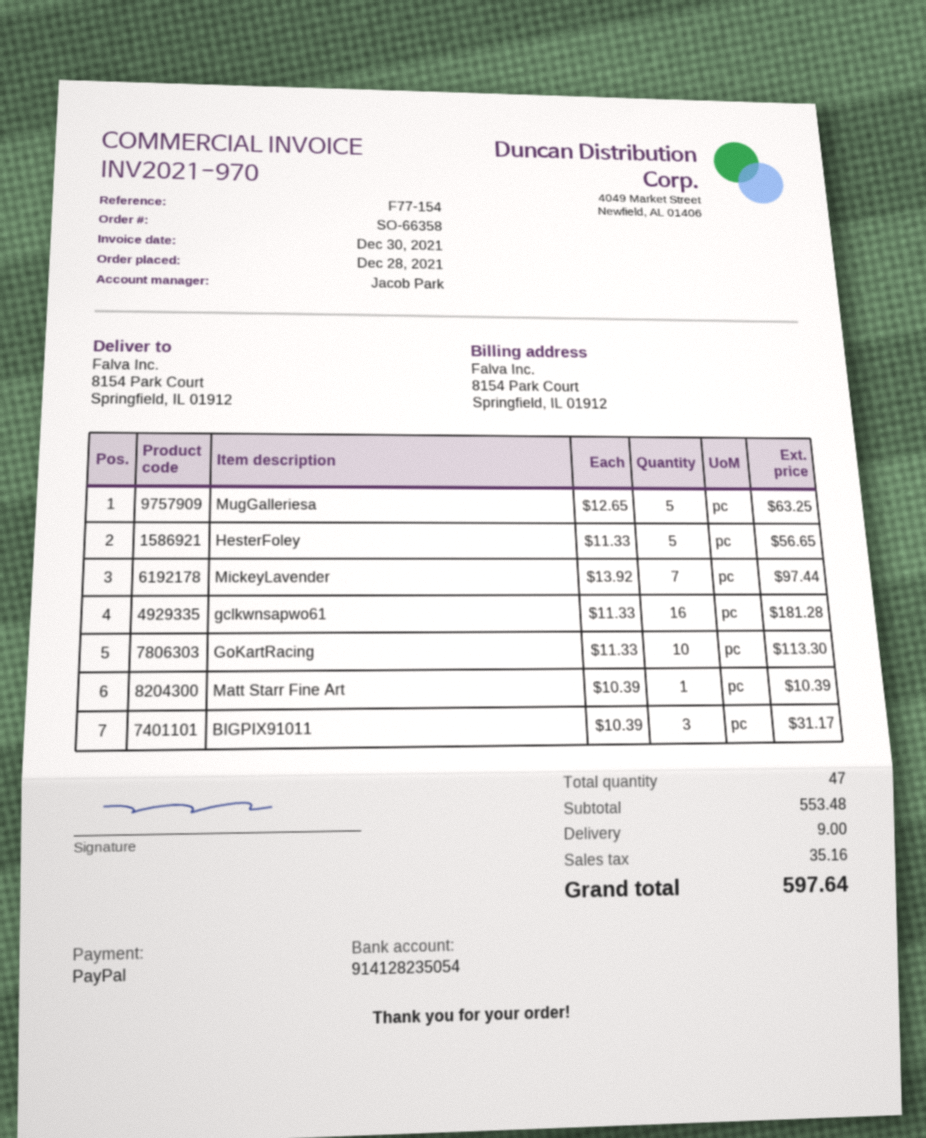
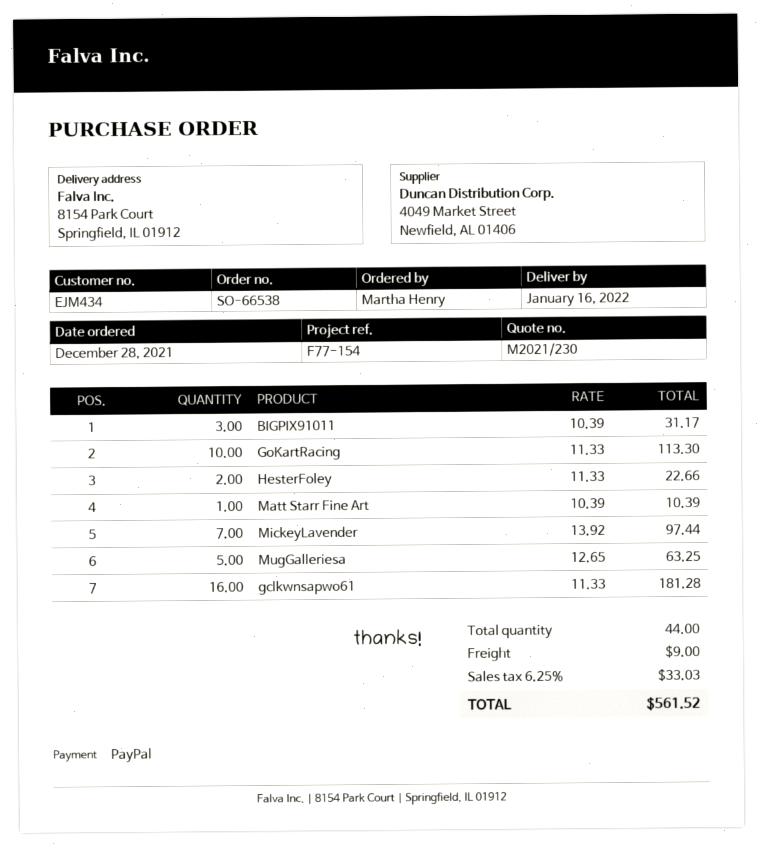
order number: SO-66358 -> SO-66538
HesterFoley: 5 x 11.33 = 56.65 -> 2 x 11.33 = 22.66
total quantity: 47 -> 44
tax: 35.16 -> 33.03
total: 597.64 -> 561.52

